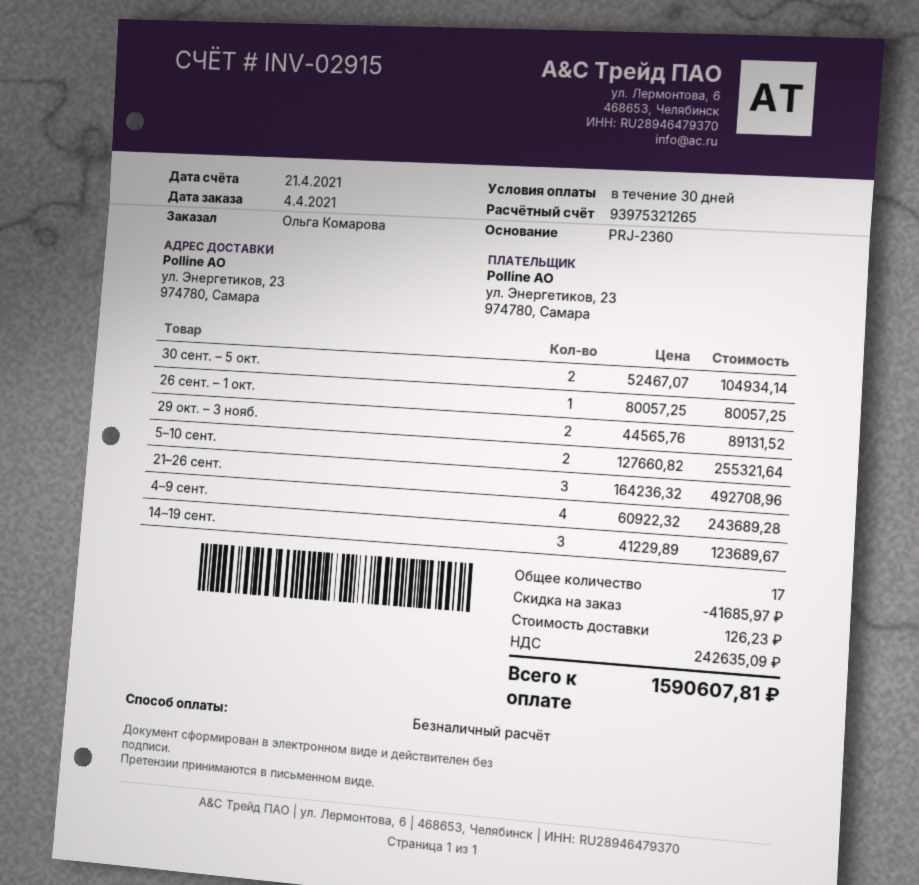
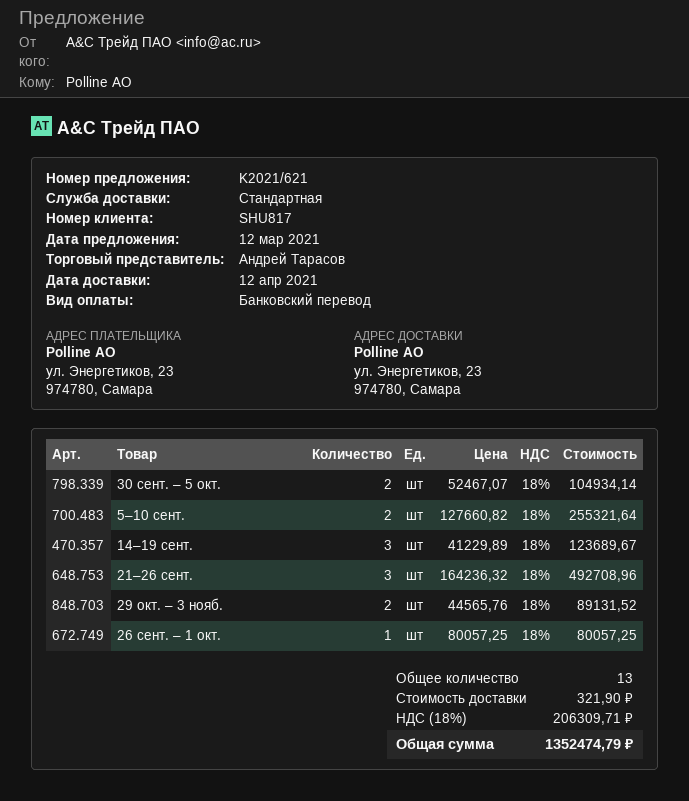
4–9 сент.: 4 x 60922.32 = 243689.28 -> none
total quantity: 17 -> 13
discount: 41685.97 -> none
shipping: 126.23 -> 321.90
tax: 242635.09 -> 206309.71
total: 1590607.81 -> 1352474.79

